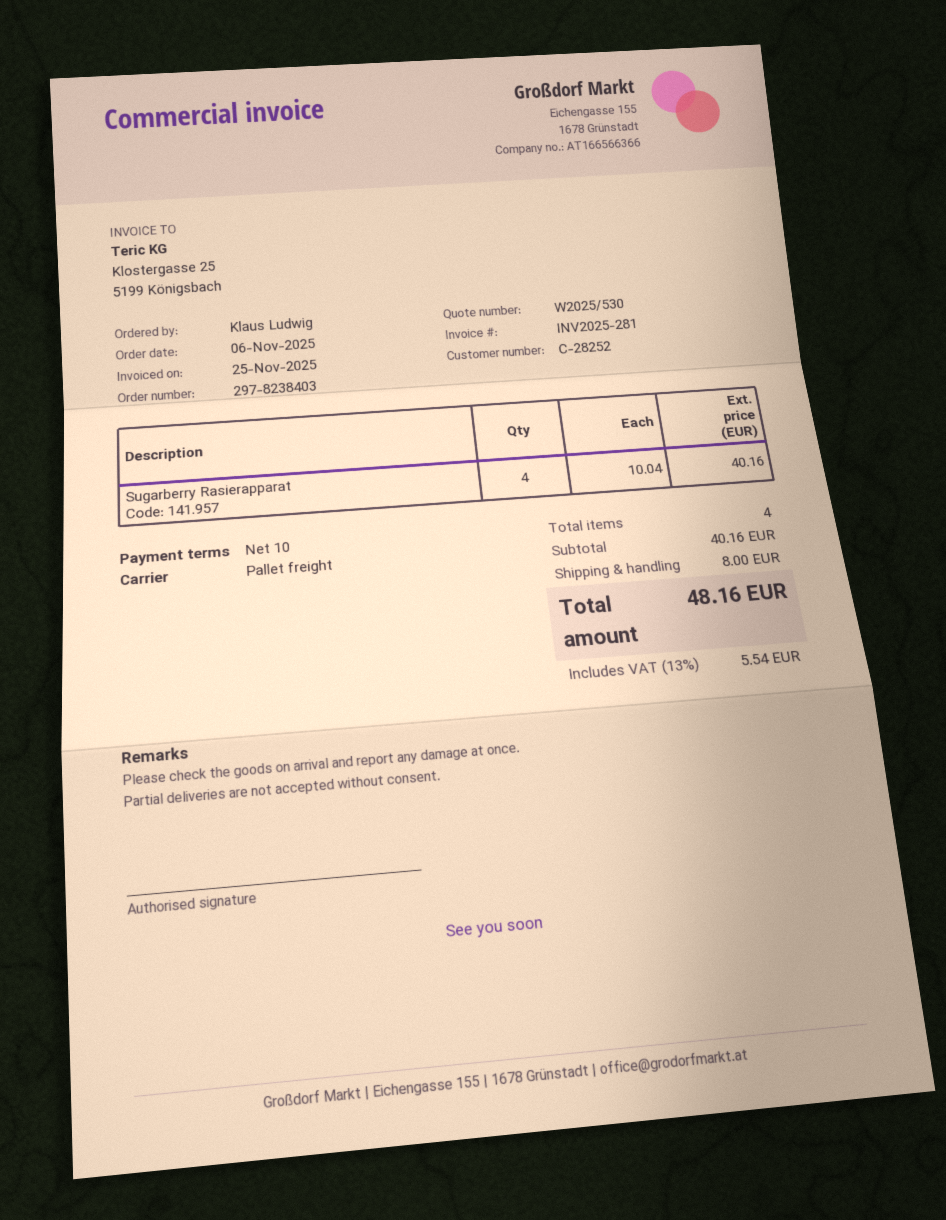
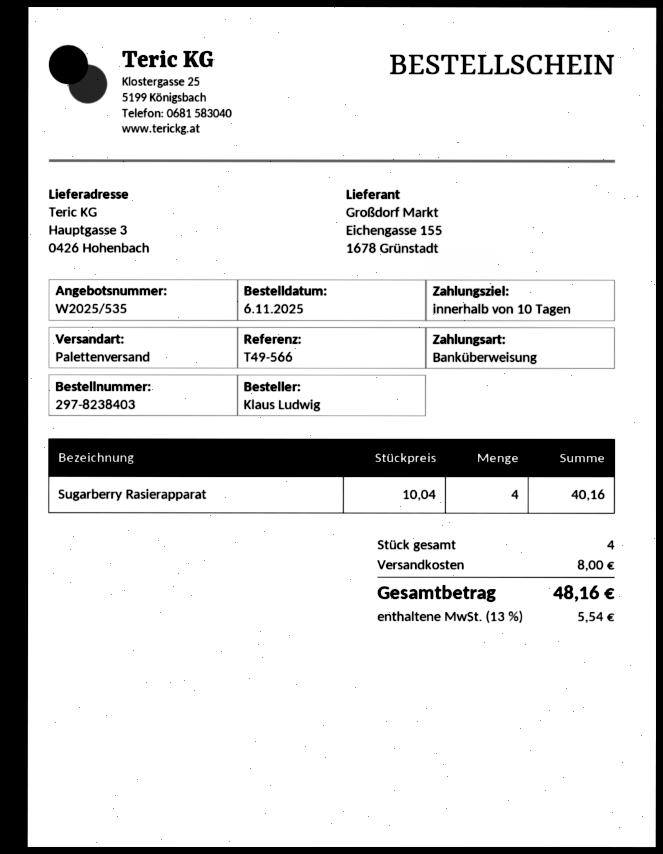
quote number: W2025/530 -> W2025/535

